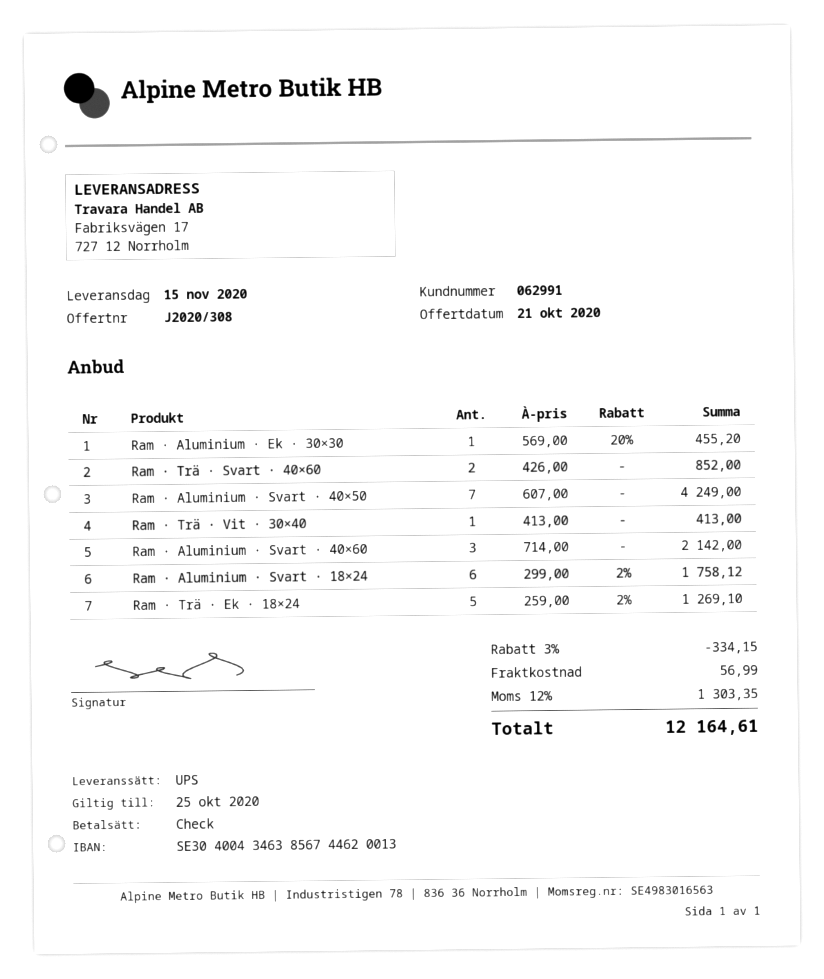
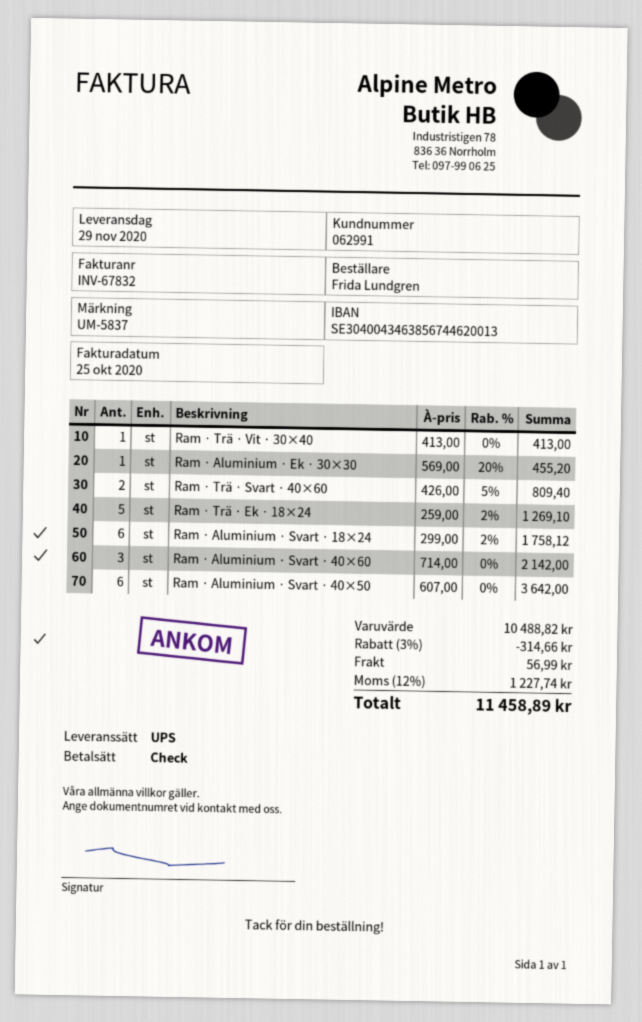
delivery date: 2020-11-15 -> 2020-11-29
Ram · Trä · Svart · 40×60: 2 x 426.00 = 852.00 -> 2 x 426.00 - 5% = 809.40
Ram · Aluminium · Svart · 40×50: 7 x 607.00 = 4249.00 -> 6 x 607.00 = 3642.00
discount: 3% = 334.15 -> 3% = 314.66
tax: 12% = 1303.35 -> 12% = 1227.74
total: 12164.61 -> 11458.89

